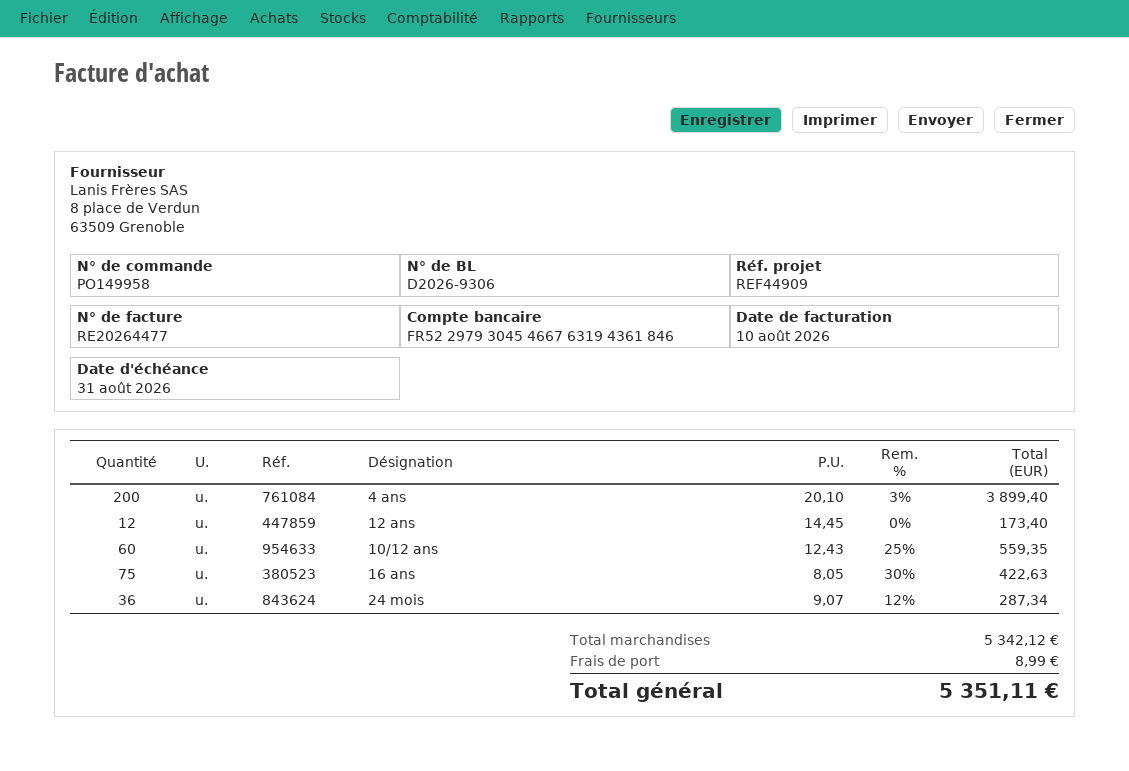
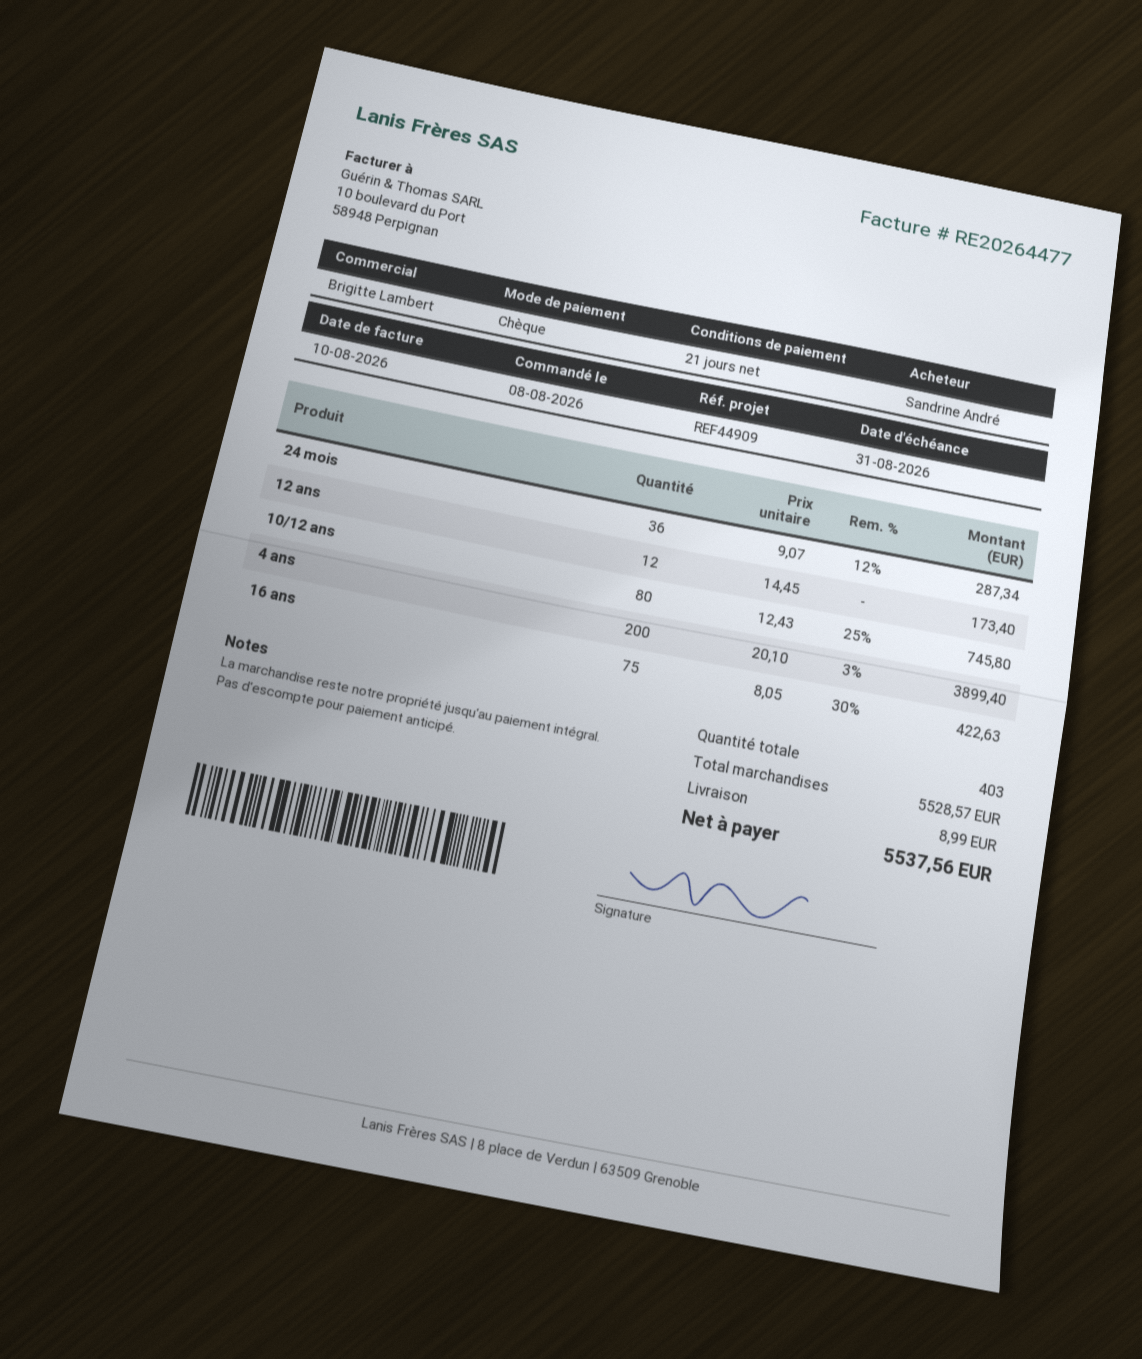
10/12 ans: 60 x 12.43 - 25% = 559.35 -> 80 x 12.43 - 25% = 745.80
subtotal: 5342.12 -> 5528.57
total: 5351.11 -> 5537.56

